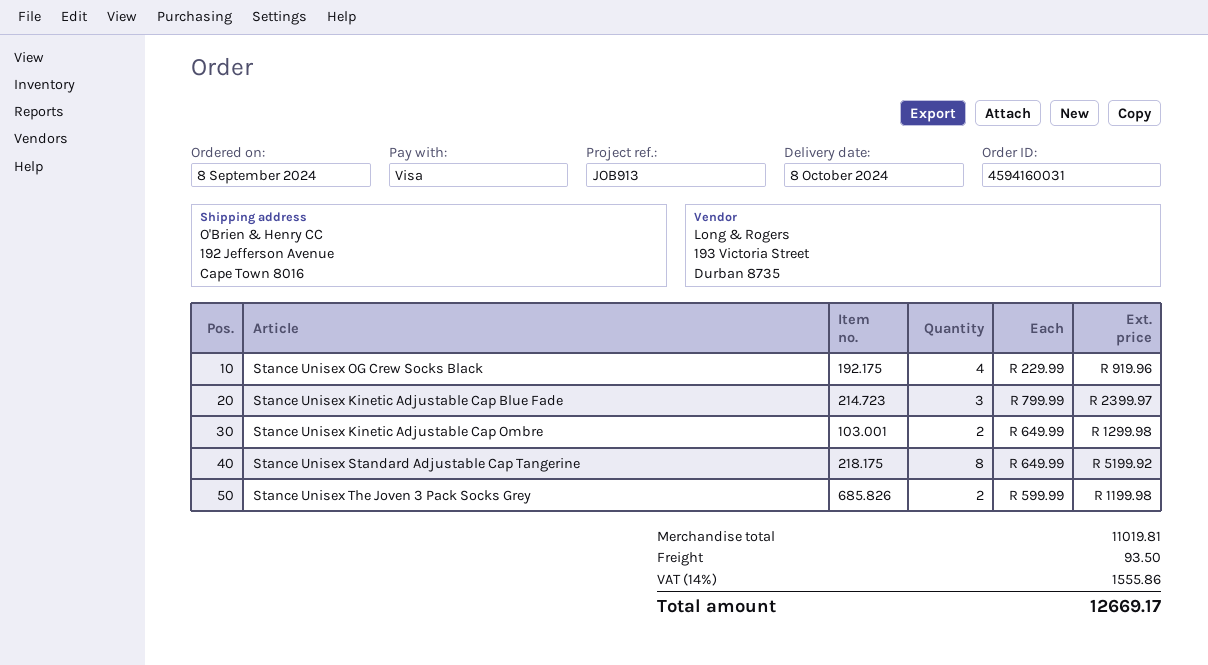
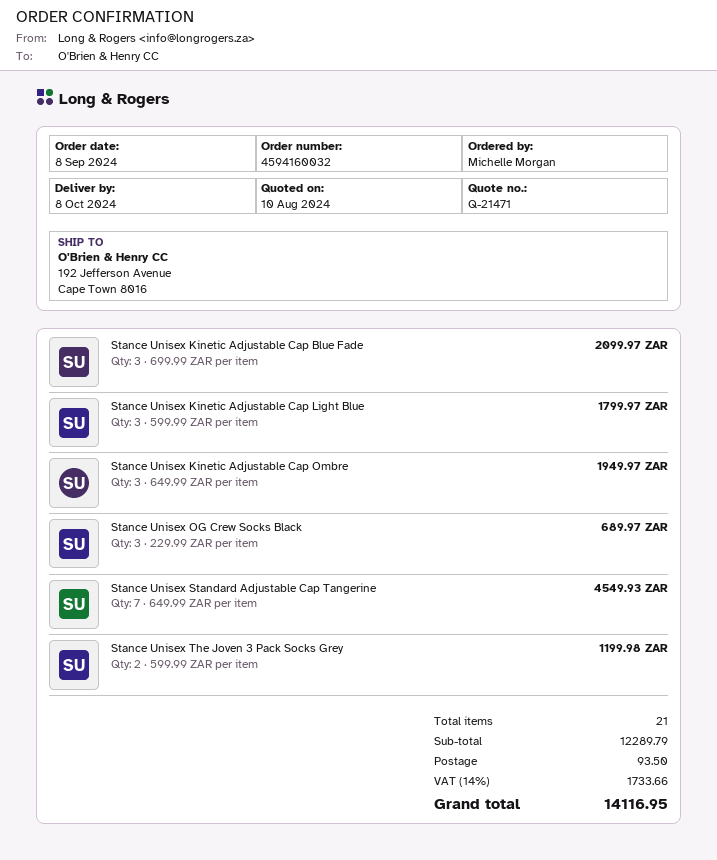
order number: 4594160031 -> 4594160032
Stance Unisex OG Crew Socks Black: 4 x 229.99 = 919.96 -> 3 x 229.99 = 689.97
Stance Unisex Kinetic Adjustable Cap Blue Fade: 3 x 799.99 = 2399.97 -> 3 x 699.99 = 2099.97
Stance Unisex Kinetic Adjustable Cap Ombre: 2 x 649.99 = 1299.98 -> 3 x 649.99 = 1949.97
Stance Unisex Standard Adjustable Cap Tangerine: 8 x 649.99 = 5199.92 -> 7 x 649.99 = 4549.93
Stance Unisex Kinetic Adjustable Cap Light Blue: none -> 3 x 599.99 = 1799.97
subtotal: 11019.81 -> 12289.79
tax: 14% = 1555.86 -> 14% = 1733.66
total: 12669.17 -> 14116.95

